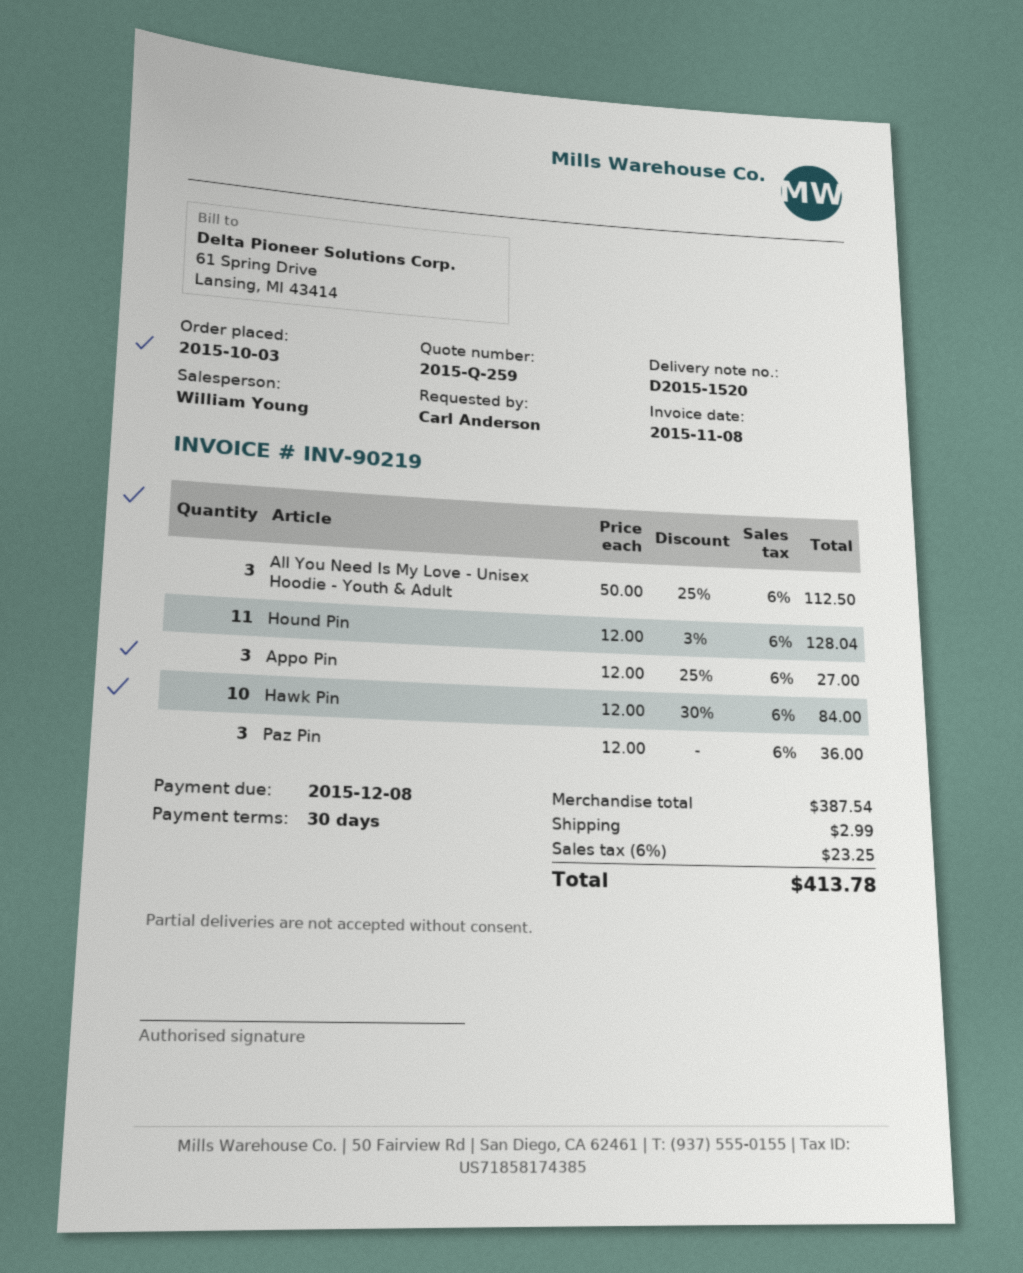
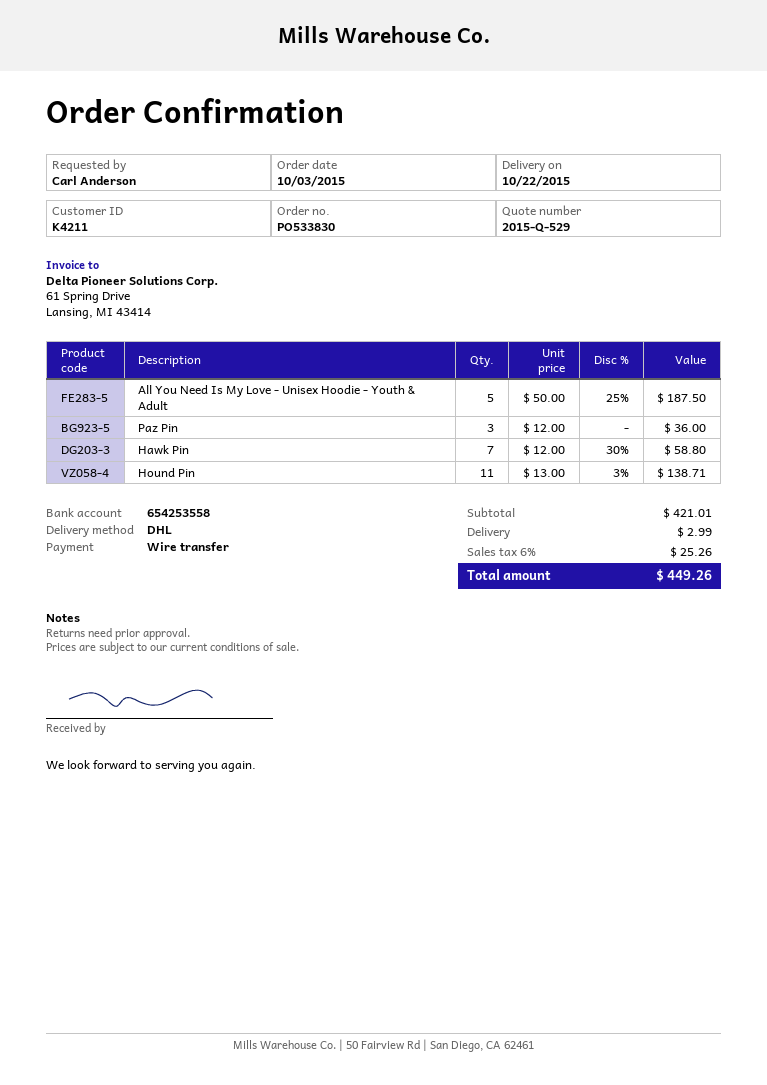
quote number: 2015-Q-259 -> 2015-Q-529
All You Need Is My Love - Unisex Hoodie - Youth & Adult: 3 x 50.00 - 25% = 112.50 -> 5 x 50.00 - 25% = 187.50
Hound Pin: 11 x 12.00 - 3% = 128.04 -> 11 x 13.00 - 3% = 138.71
Appo Pin: 3 x 12.00 - 25% = 27.00 -> none
Hawk Pin: 10 x 12.00 - 30% = 84.00 -> 7 x 12.00 - 30% = 58.80
subtotal: 387.54 -> 421.01
tax: 6% = 23.25 -> 6% = 25.26
total: 413.78 -> 449.26

